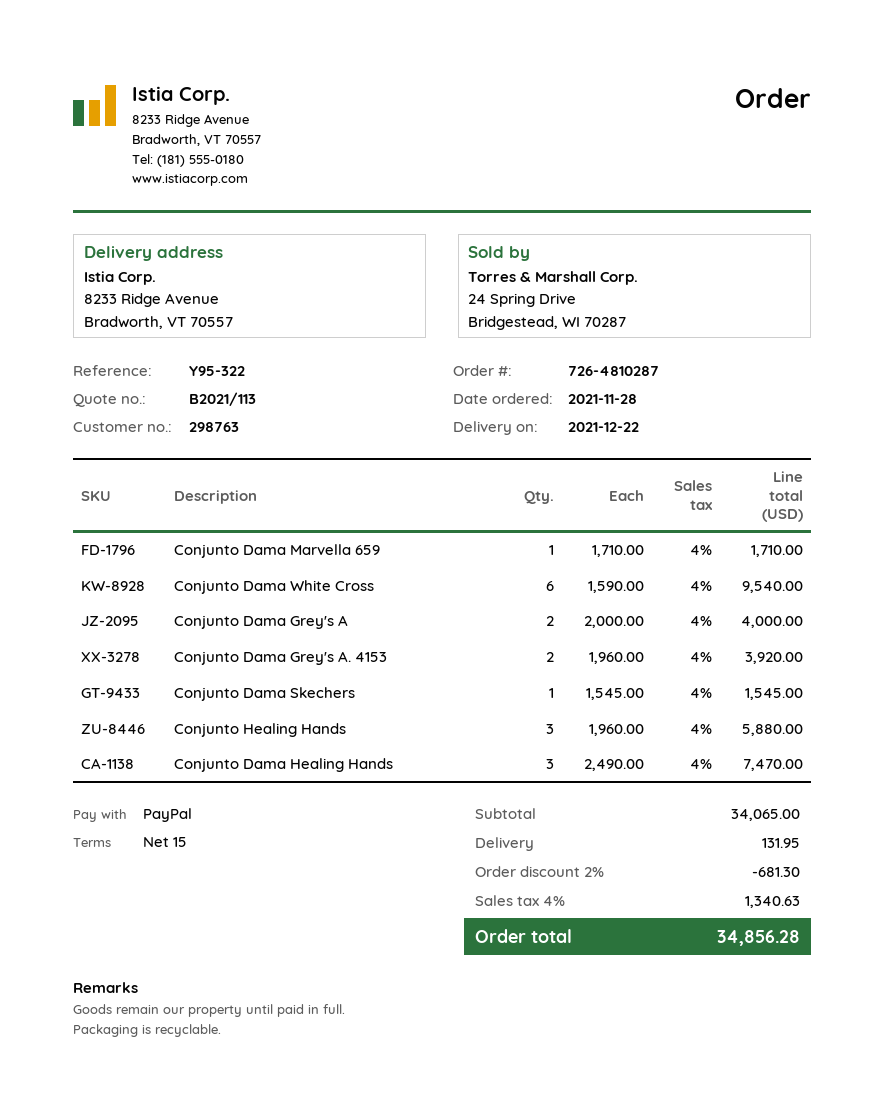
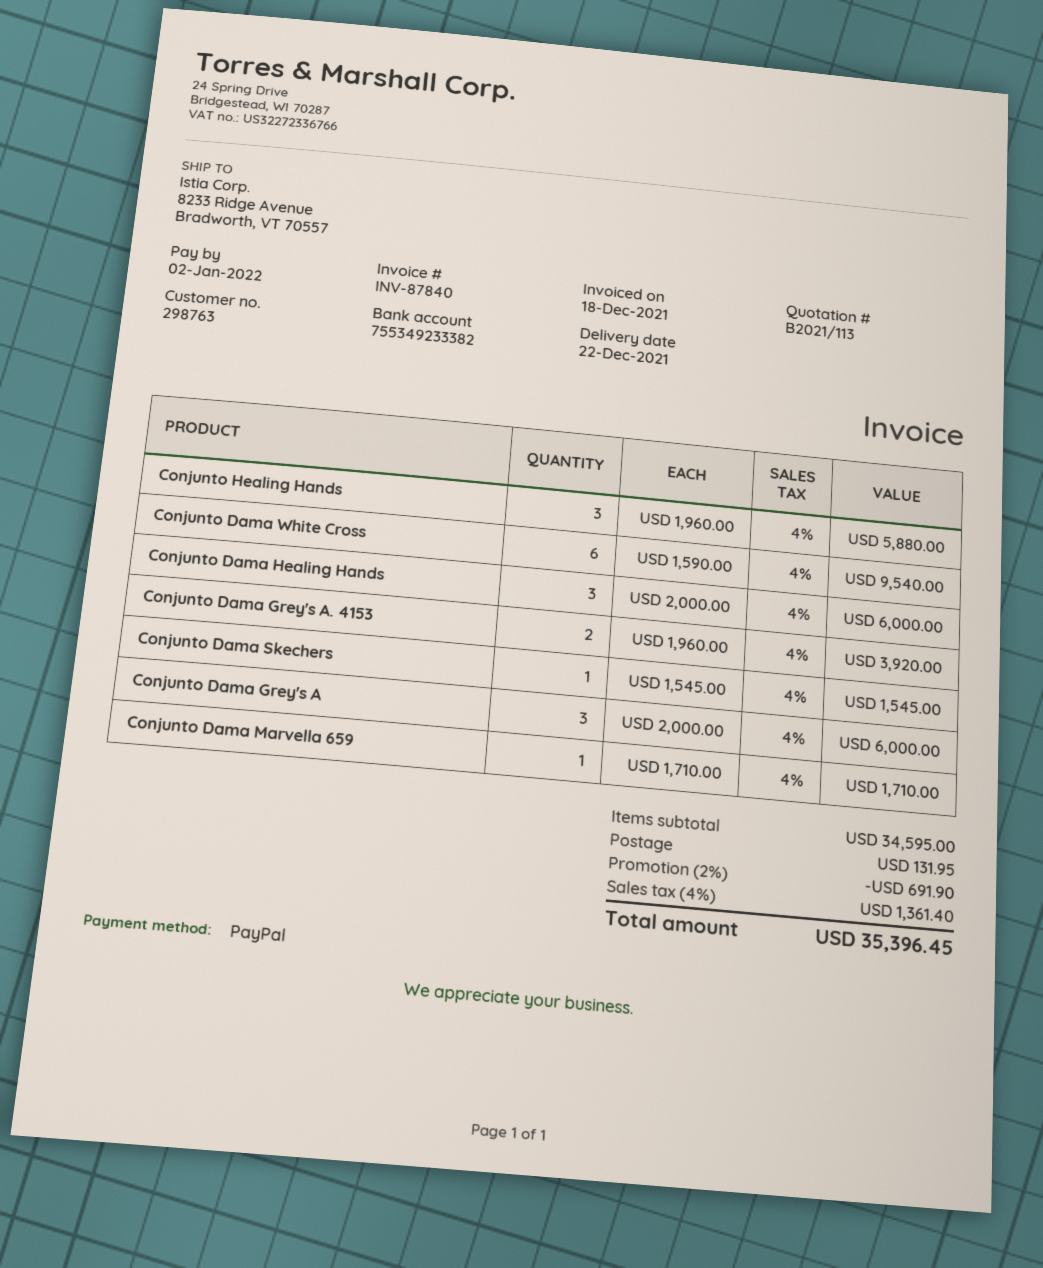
Conjunto Dama Grey's A: 2 x 2000.00 = 4000.00 -> 3 x 2000.00 = 6000.00
Conjunto Dama Healing Hands: 3 x 2490.00 = 7470.00 -> 3 x 2000.00 = 6000.00
subtotal: 34065.00 -> 34595.00
discount: 2% = 681.30 -> 2% = 691.90
tax: 4% = 1340.63 -> 4% = 1361.40
total: 34856.28 -> 35396.45

